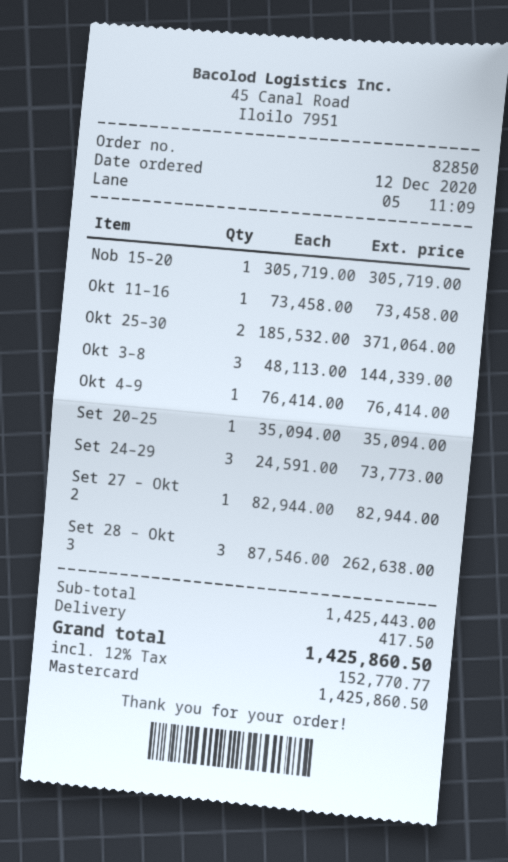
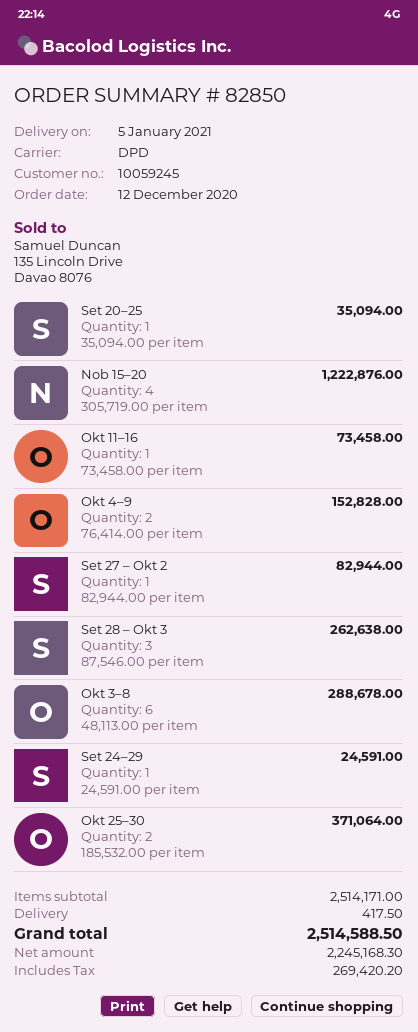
Nob 15–20: 1 x 305719.00 = 305719.00 -> 4 x 305719.00 = 1222876.00
Okt 3–8: 3 x 48113.00 = 144339.00 -> 6 x 48113.00 = 288678.00
Okt 4–9: 1 x 76414.00 = 76414.00 -> 2 x 76414.00 = 152828.00
Set 24–29: 3 x 24591.00 = 73773.00 -> 1 x 24591.00 = 24591.00
subtotal: 1425443.00 -> 2514171.00
tax: 152770.77 -> 269420.20
total: 1425860.50 -> 2514588.50

